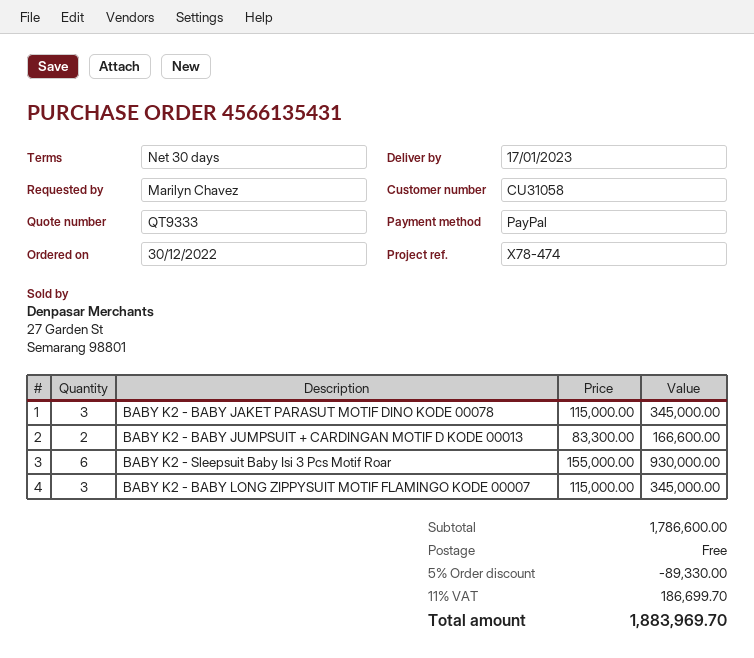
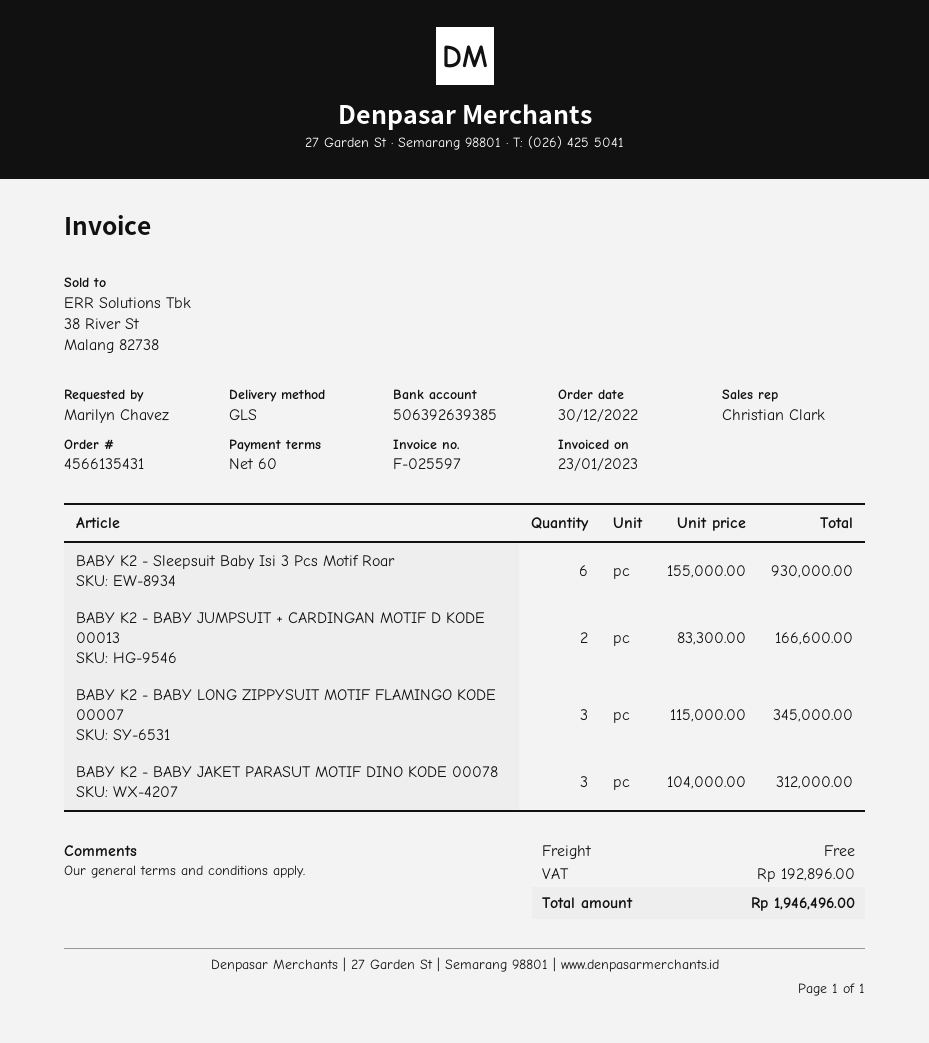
payment terms: 30 days -> 60 days
BABY K2 - BABY JAKET PARASUT MOTIF DINO KODE 00078: 3 x 115000.00 = 345000.00 -> 3 x 104000.00 = 312000.00
discount: 5% = 89330.00 -> none
tax: 186699.70 -> 192896.00
total: 1883969.70 -> 1946496.00

